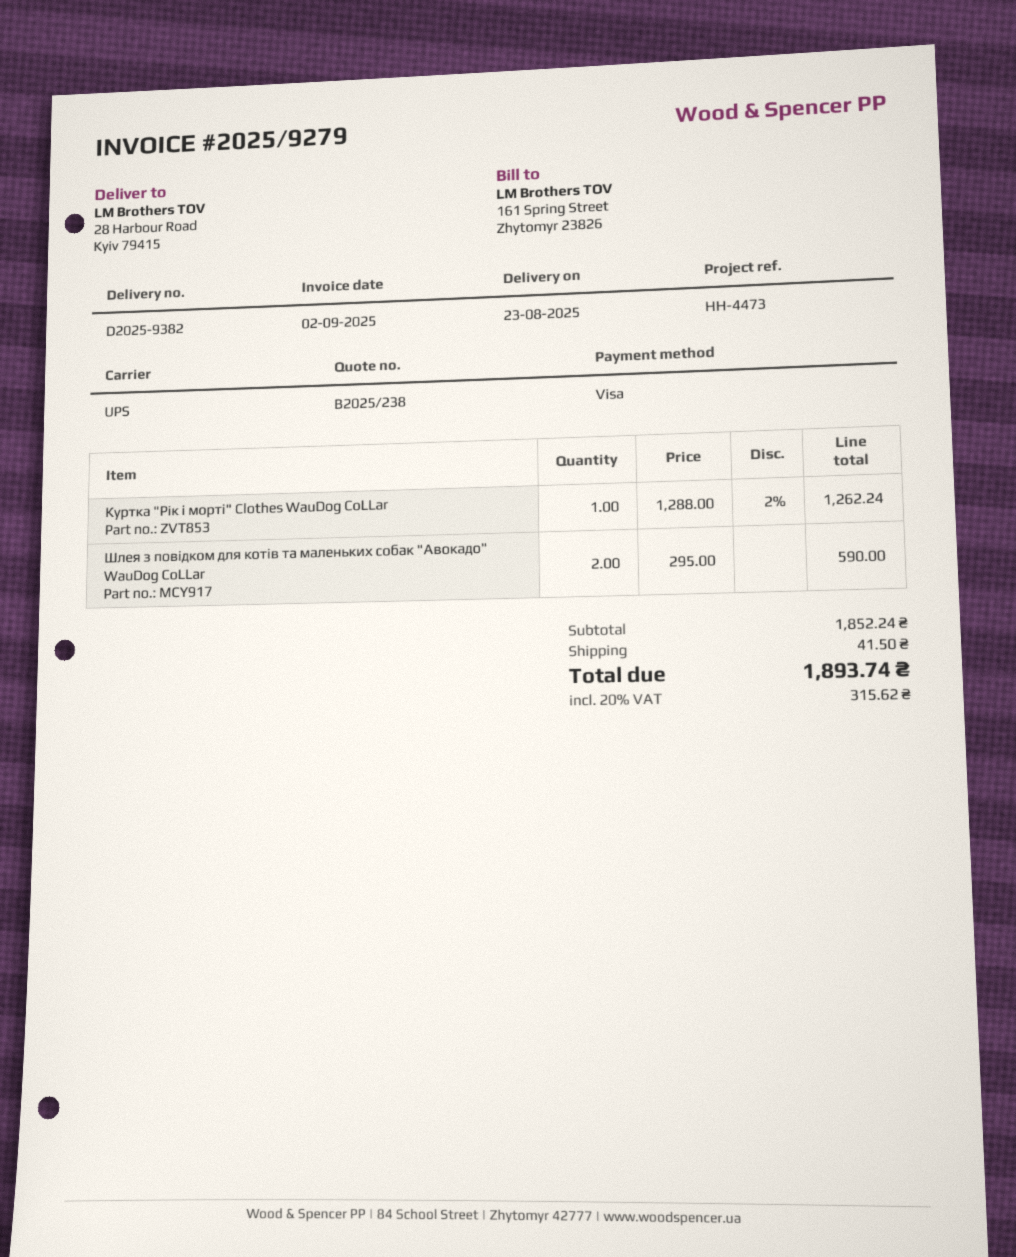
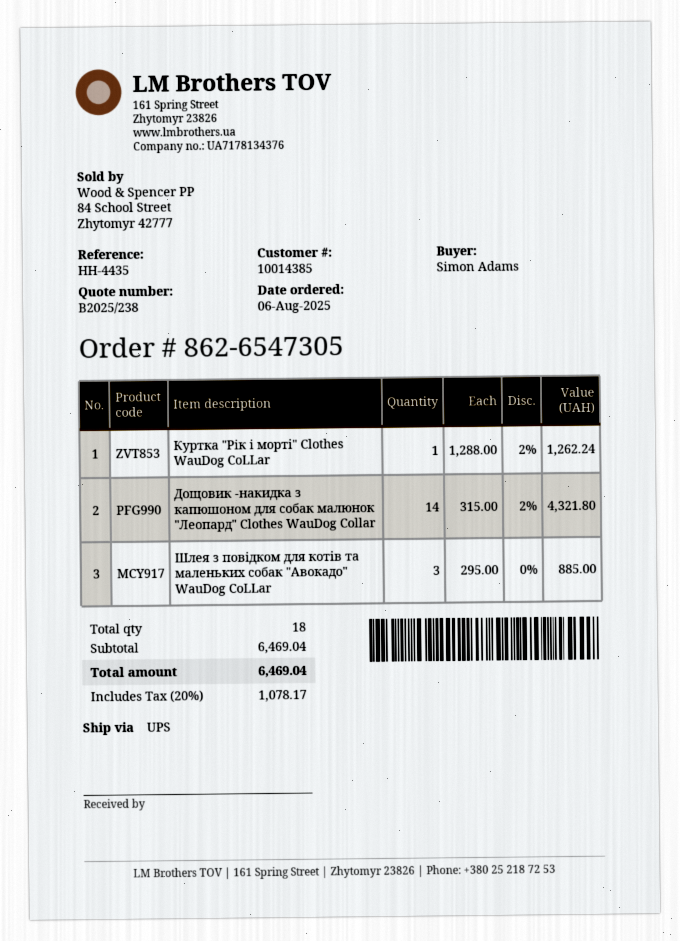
reference: HH-4473 -> HH-4435
Шлея з повідком для котів та маленьких собак "Авокадо" WauDog CoLLar: 2 x 295.00 = 590.00 -> 3 x 295.00 = 885.00
Дощовик -накидка з капюшоном для собак малюнок "Леопард" Clothes WauDog Collar: none -> 14 x 315.00 - 2% = 4321.80
subtotal: 1852.24 -> 6469.04
shipping: 41.50 -> none
tax: 20% = 315.62 -> 20% = 1078.17
total: 1893.74 -> 6469.04

